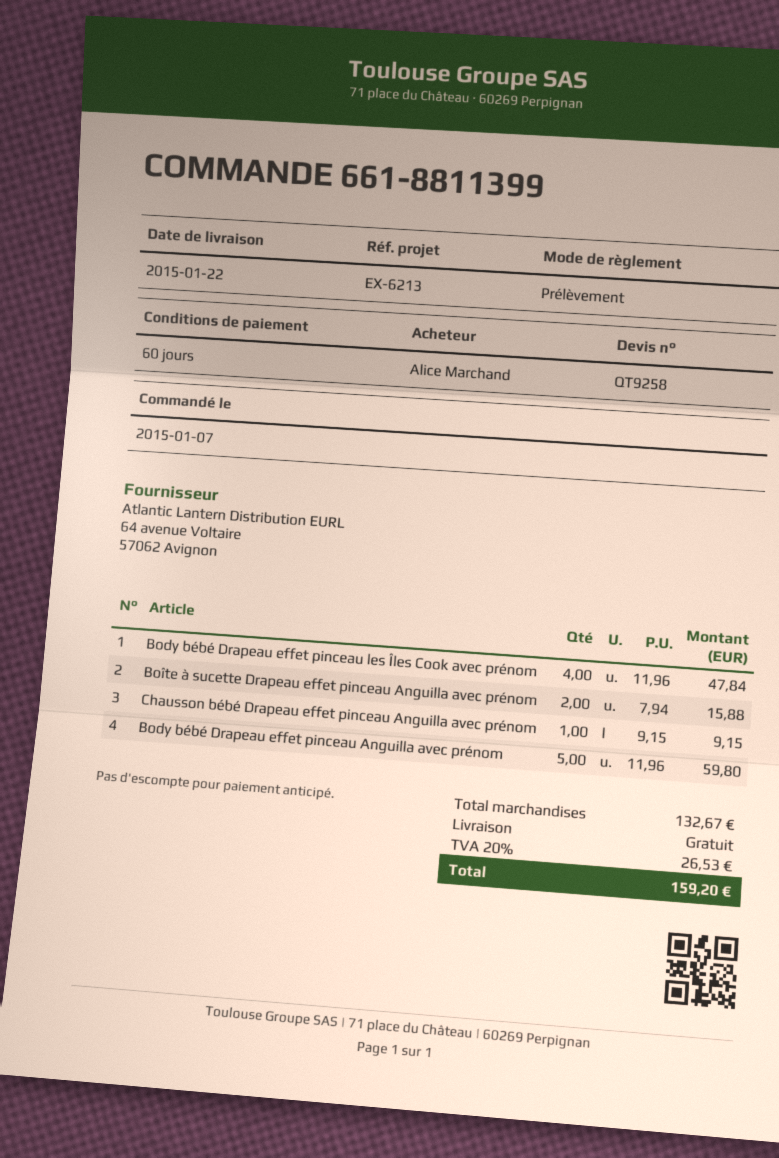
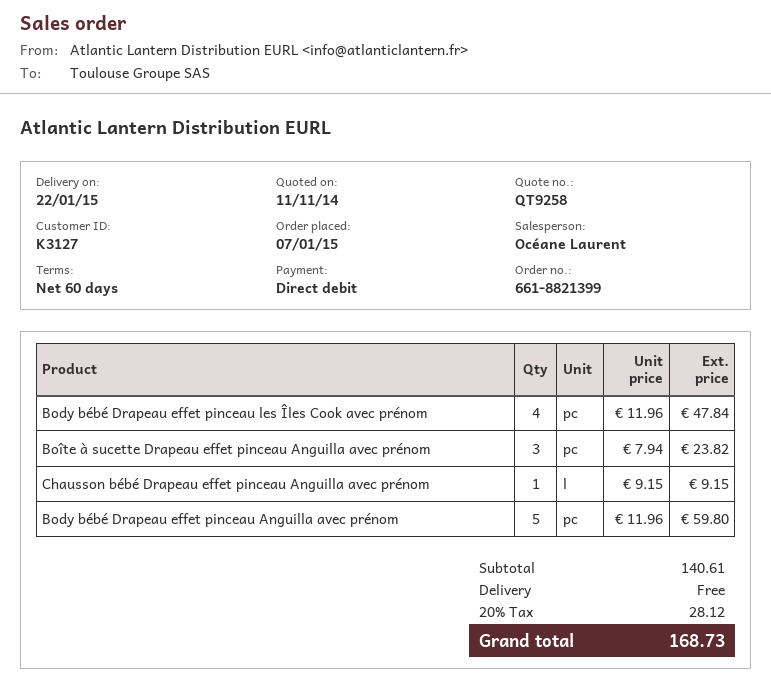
order number: 661-8811399 -> 661-8821399
Boîte à sucette Drapeau effet pinceau Anguilla avec prénom: 2 x 7.94 = 15.88 -> 3 x 7.94 = 23.82
subtotal: 132.67 -> 140.61
tax: 20% = 26.53 -> 20% = 28.12
total: 159.20 -> 168.73

